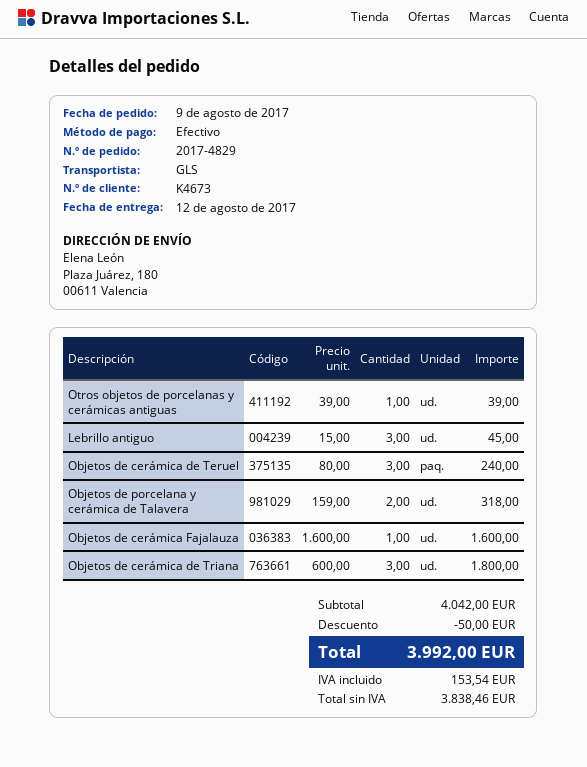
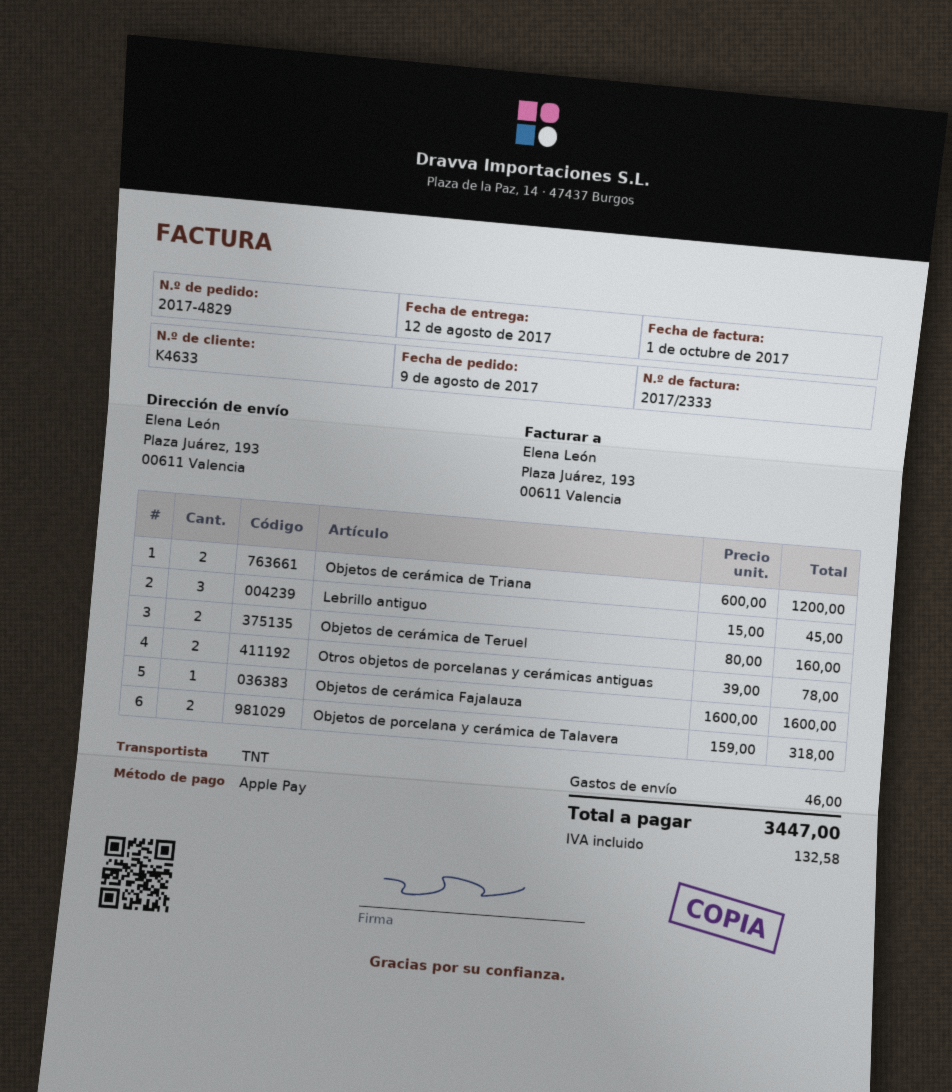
customer number: K4673 -> K4633
payment method: cash -> Apple Pay
shipping method: GLS -> TNT
ship to: Plaza Juárez, 180, 00611 Valencia -> Plaza Juárez, 193, 00611 Valencia
Otros objetos de porcelanas y cerámicas antiguas: 1 x 39.00 = 39.00 -> 2 x 39.00 = 78.00
Objetos de cerámica de Teruel: 3 x 80.00 = 240.00 -> 2 x 80.00 = 160.00
Objetos de cerámica de Triana: 3 x 600.00 = 1800.00 -> 2 x 600.00 = 1200.00
discount: 50.00 -> none
shipping: none -> 46.00
tax: 153.54 -> 132.58
total: 3992.00 -> 3447.00

